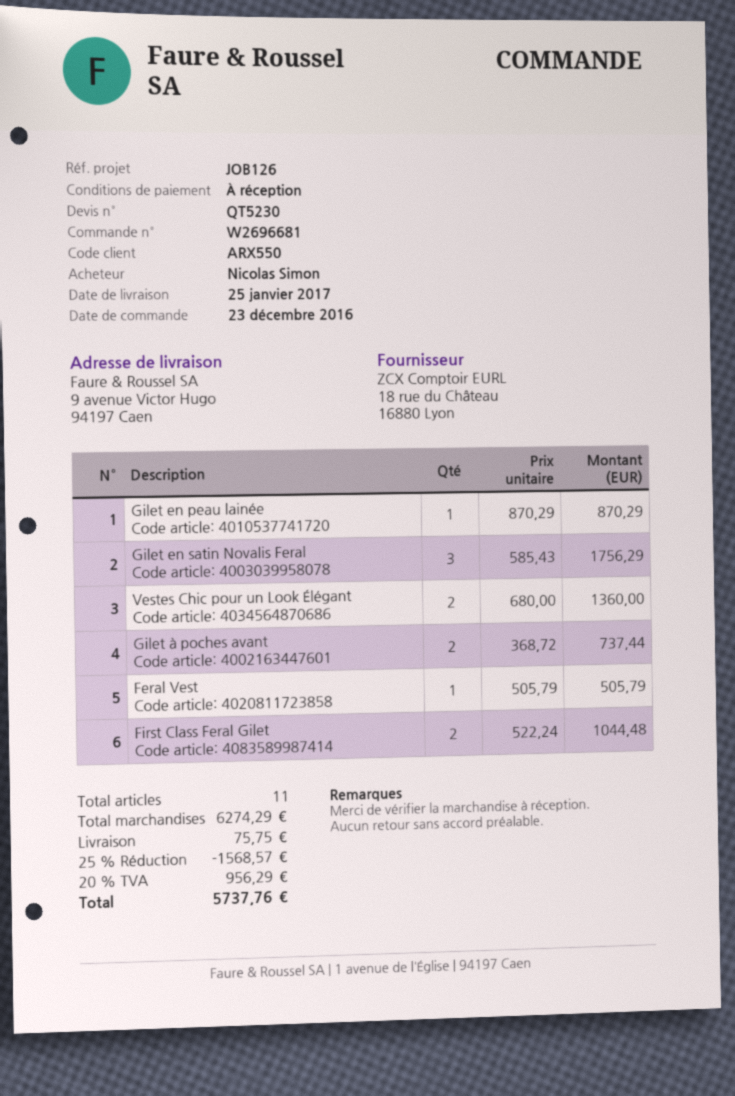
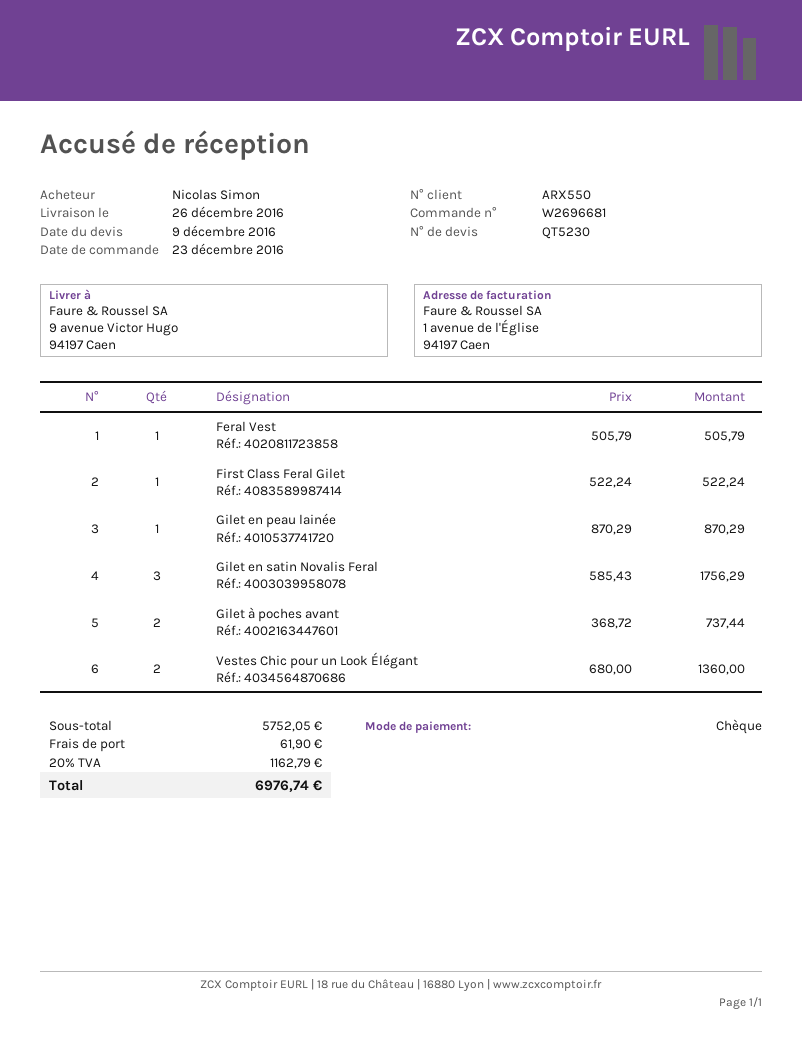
delivery date: 2017-01-25 -> 2016-12-26
First Class Feral Gilet: 2 x 522.24 = 1044.48 -> 1 x 522.24 = 522.24
subtotal: 6274.29 -> 5752.05
discount: 25% = 1568.57 -> none
shipping: 75.75 -> 61.90
tax: 20% = 956.29 -> 20% = 1162.79
total: 5737.76 -> 6976.74

